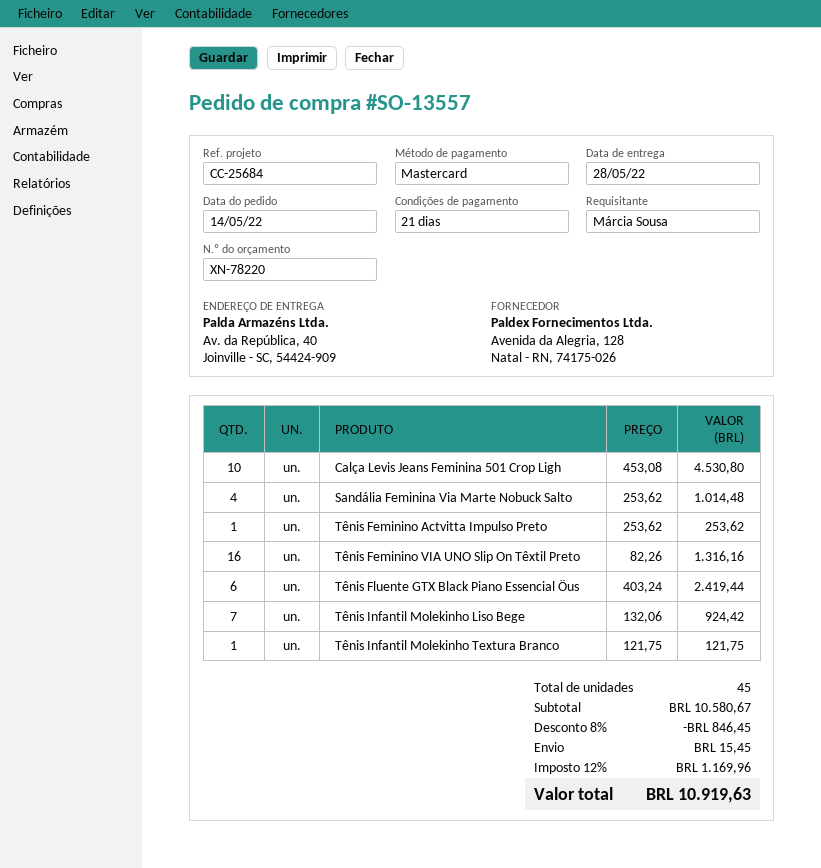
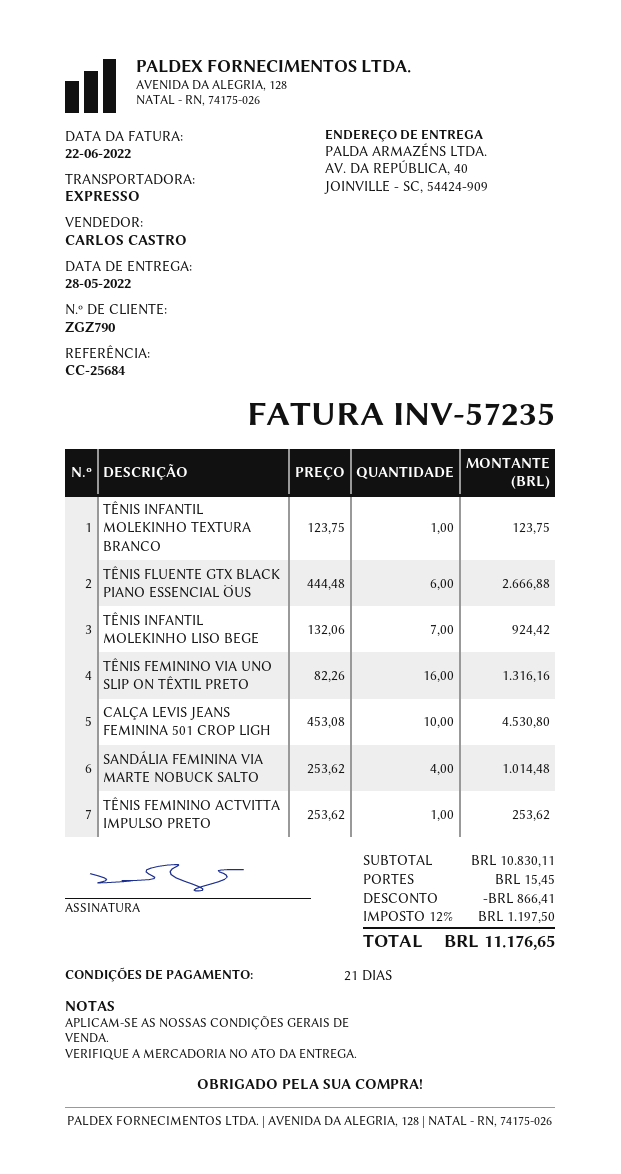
Tênis Fluente GTX Black Piano Essencial Öus: 6 x 403.24 = 2419.44 -> 6 x 444.48 = 2666.88
Tênis Infantil Molekinho Textura Branco: 1 x 121.75 = 121.75 -> 1 x 123.75 = 123.75
subtotal: 10580.67 -> 10830.11
discount: 846.45 -> 866.41
tax: 12% = 1169.96 -> 12% = 1197.50
total: 10919.63 -> 11176.65

